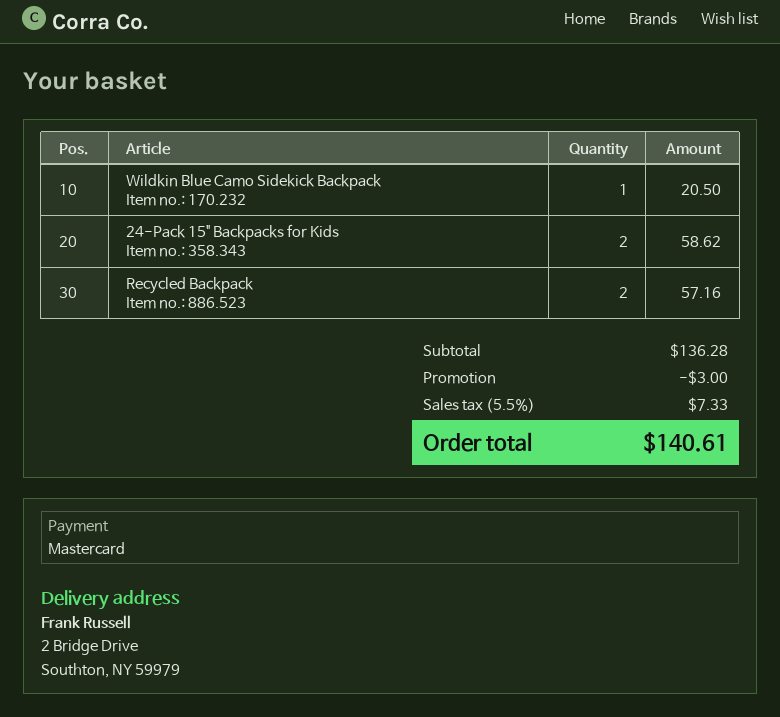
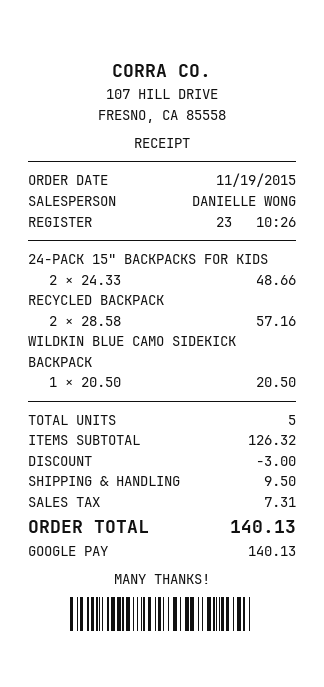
payment method: Mastercard -> Google Pay
24-Pack 15" Backpacks for Kids: 2 for 58.62 -> 2 for 48.66
subtotal: 136.28 -> 126.32
shipping: none -> 9.50
tax: 7.33 -> 7.31
total: 140.61 -> 140.13

